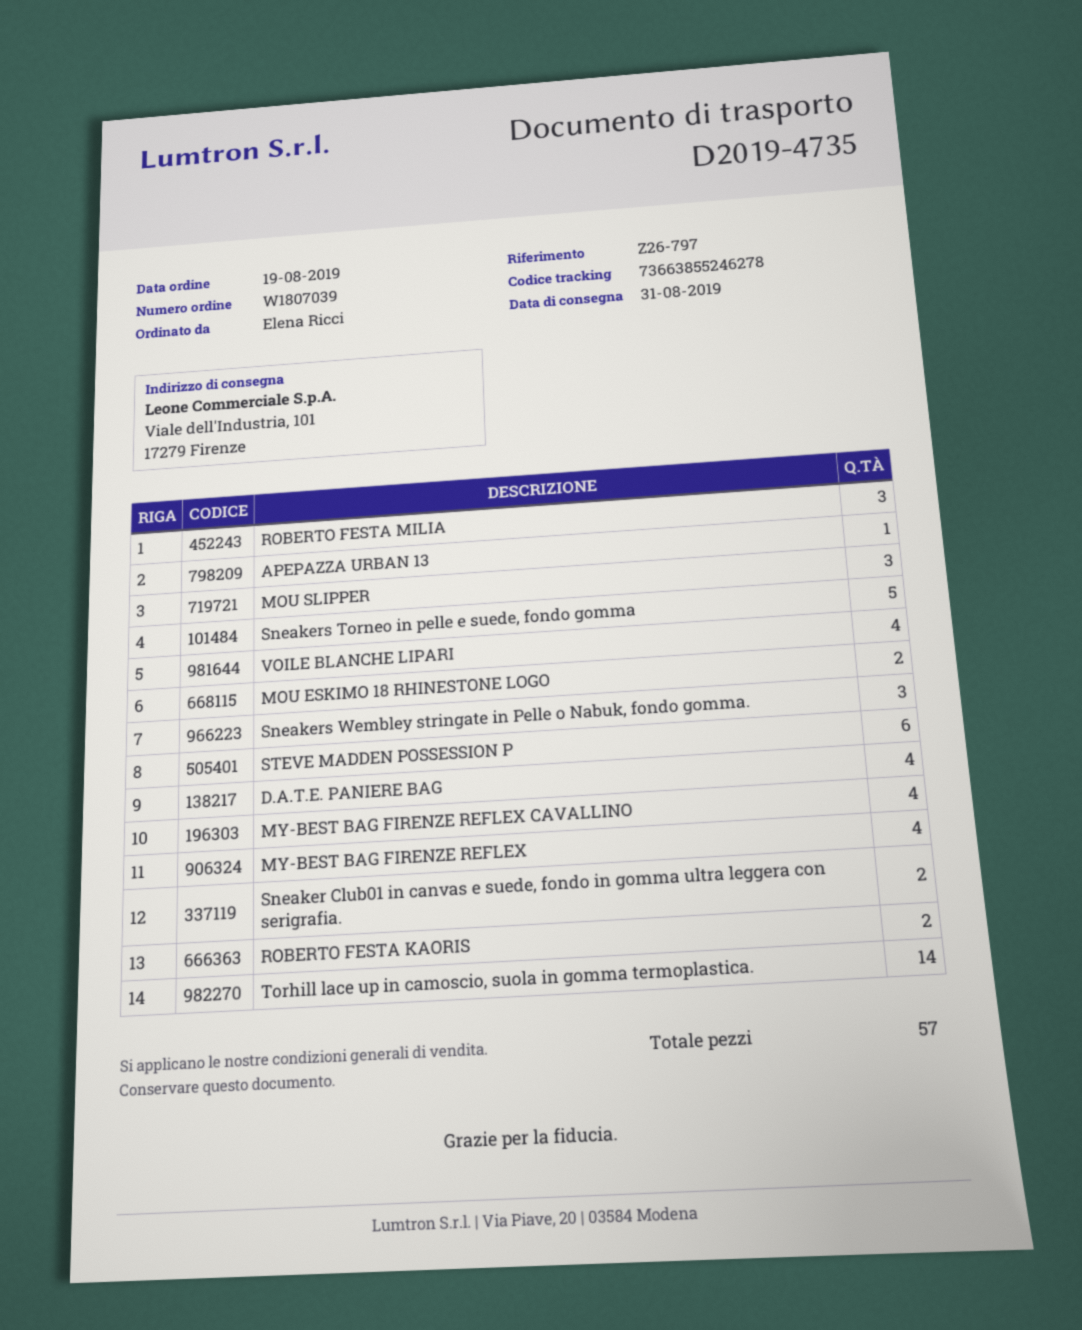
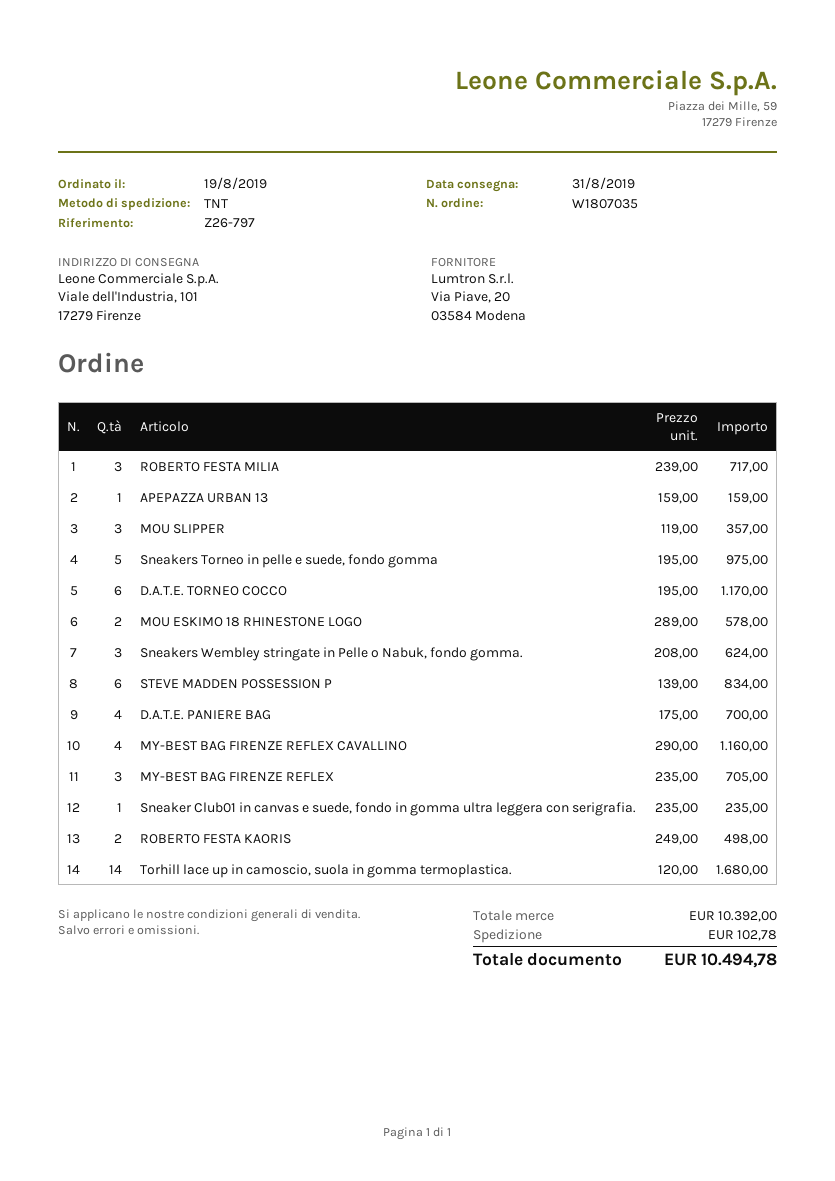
order number: W1807039 -> W1807035
VOILE BLANCHE LIPARI: 4 -> none
MY-BEST BAG FIRENZE REFLEX: 4 -> 3
Sneaker Club01 in canvas e suede, fondo in gomma ultra leggera con serigrafia.: 2 -> 1
D.A.T.E. TORNEO COCCO: none -> 6

